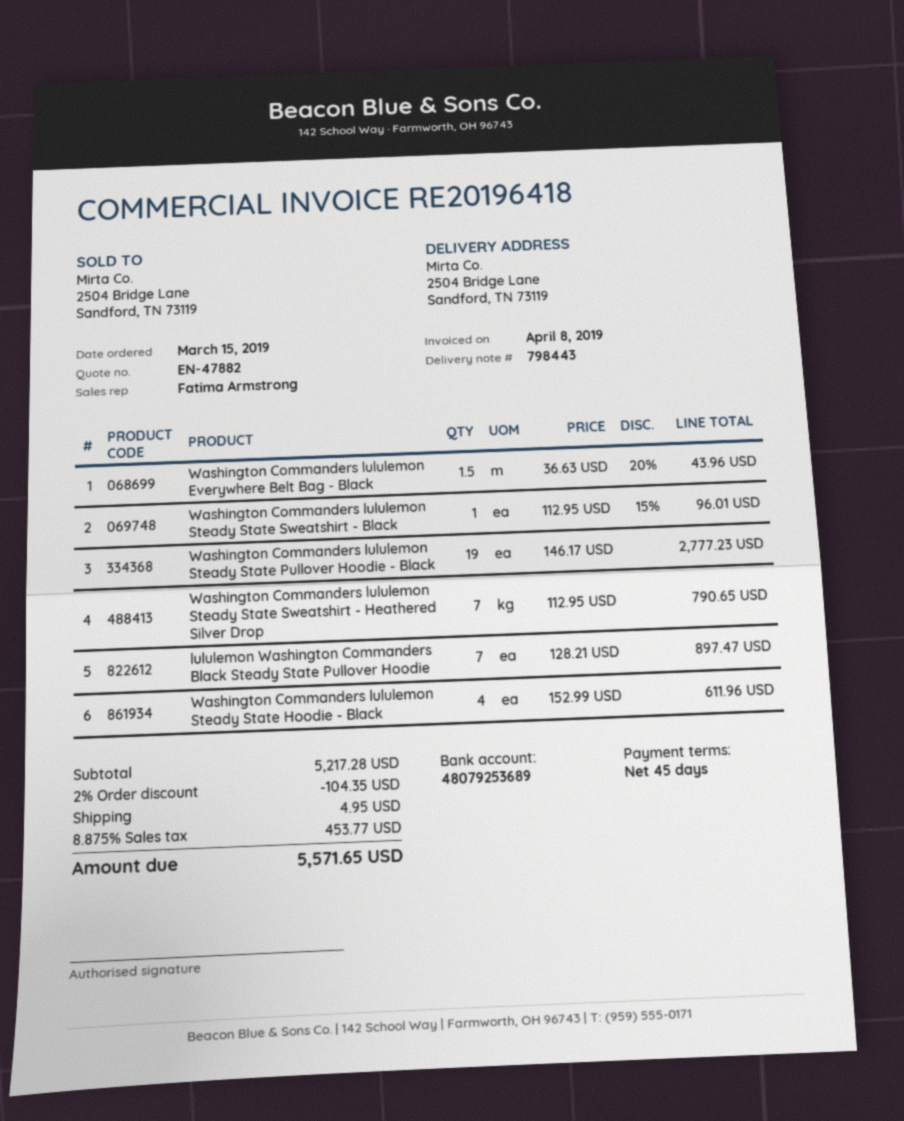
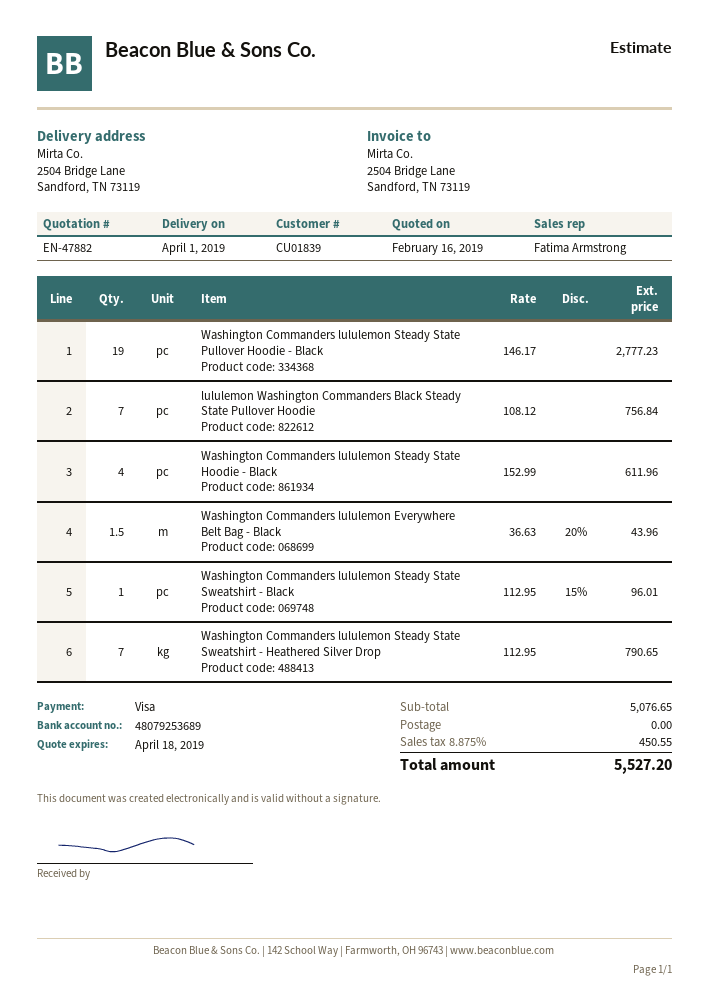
lululemon Washington Commanders Black Steady State Pullover Hoodie: 7 x 128.21 = 897.47 -> 7 x 108.12 = 756.84
subtotal: 5217.28 -> 5076.65
discount: 2% = 104.35 -> none
shipping: 4.95 -> 0.00
tax: 8.875% = 453.77 -> 8.875% = 450.55
total: 5571.65 -> 5527.20

